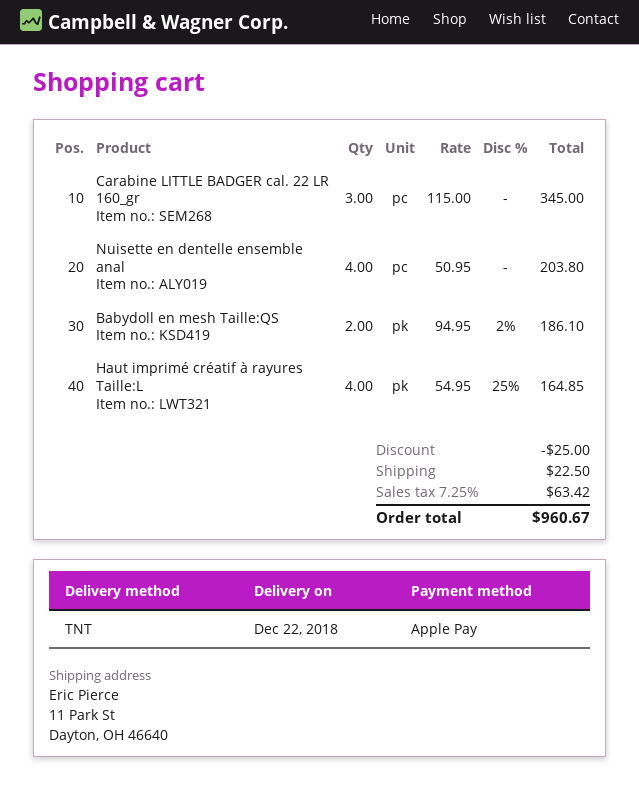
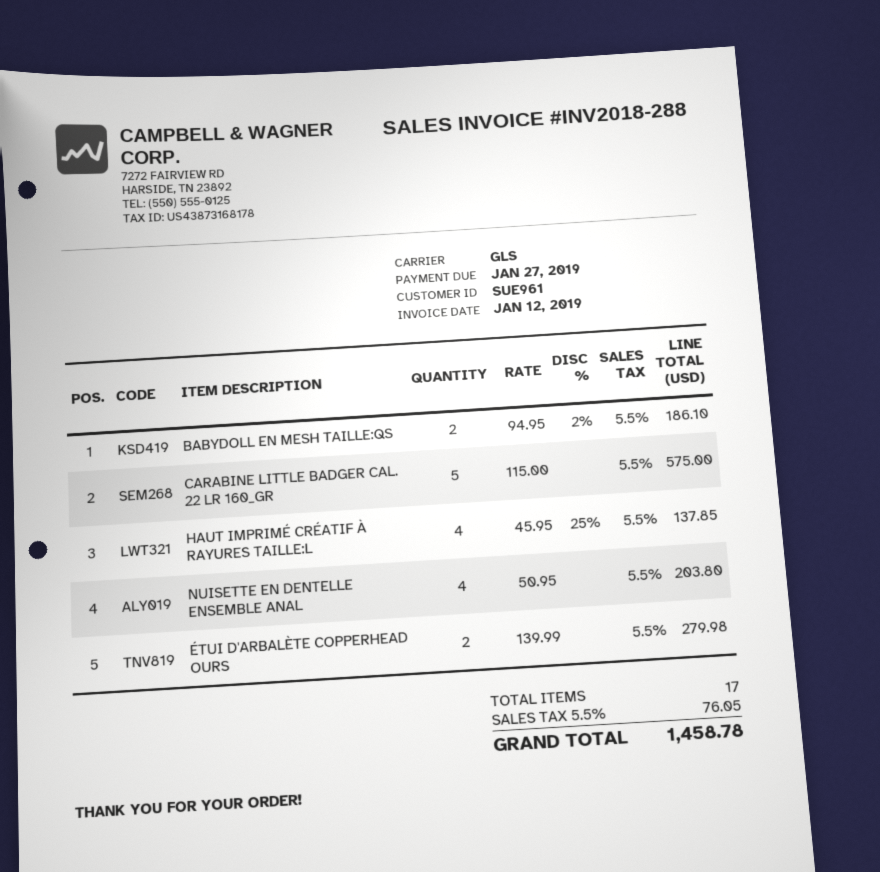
shipping method: TNT -> GLS
Carabine LITTLE BADGER cal. 22 LR 160_gr: 3 x 115.00 = 345.00 -> 5 x 115.00 = 575.00
Haut imprimé créatif à rayures Taille:L: 4 x 54.95 - 25% = 164.85 -> 4 x 45.95 - 25% = 137.85
ÉTUI D'ARBALÈTE COPPERHEAD OURS: none -> 2 x 139.99 = 279.98
discount: 25.00 -> none
shipping: 22.50 -> none
tax: 7.25% = 63.42 -> 5.5% = 76.05
total: 960.67 -> 1458.78

